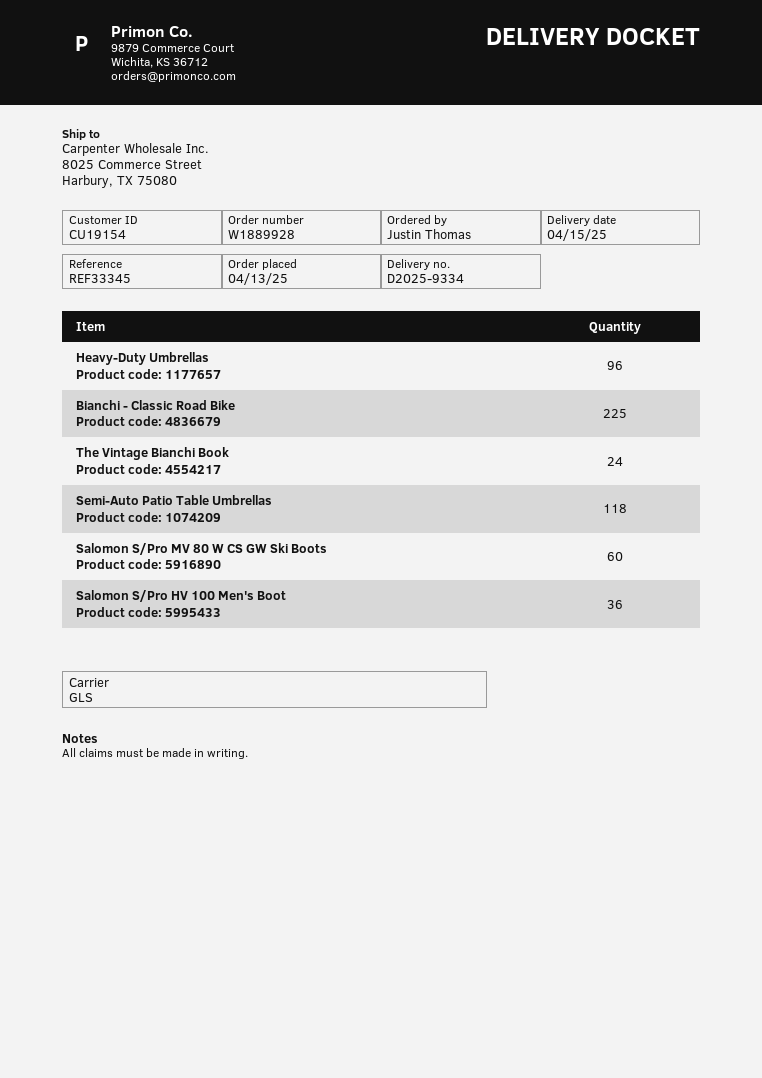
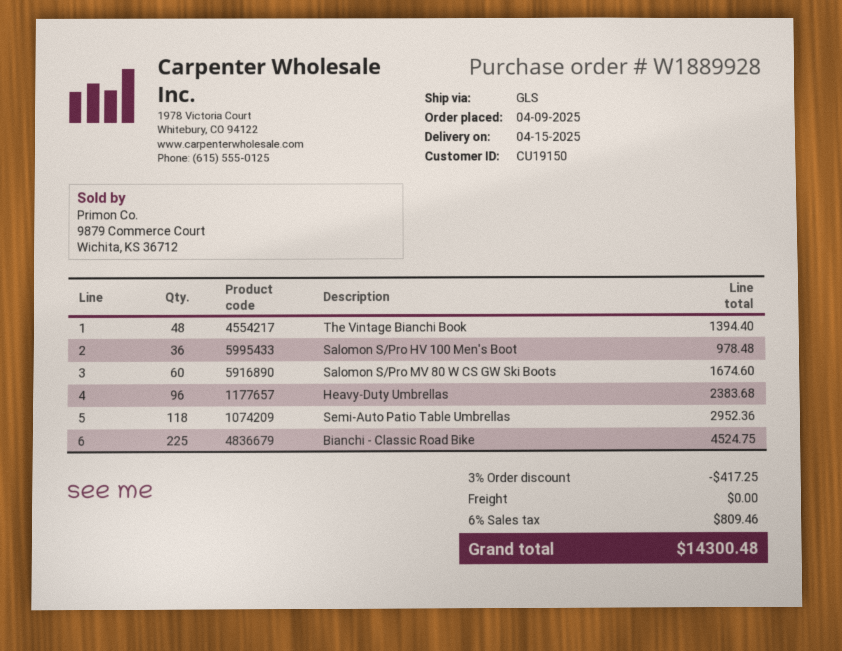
order date: 2025-04-13 -> 2025-04-09
customer number: CU19154 -> CU19150
The Vintage Bianchi Book: 24 -> 48

